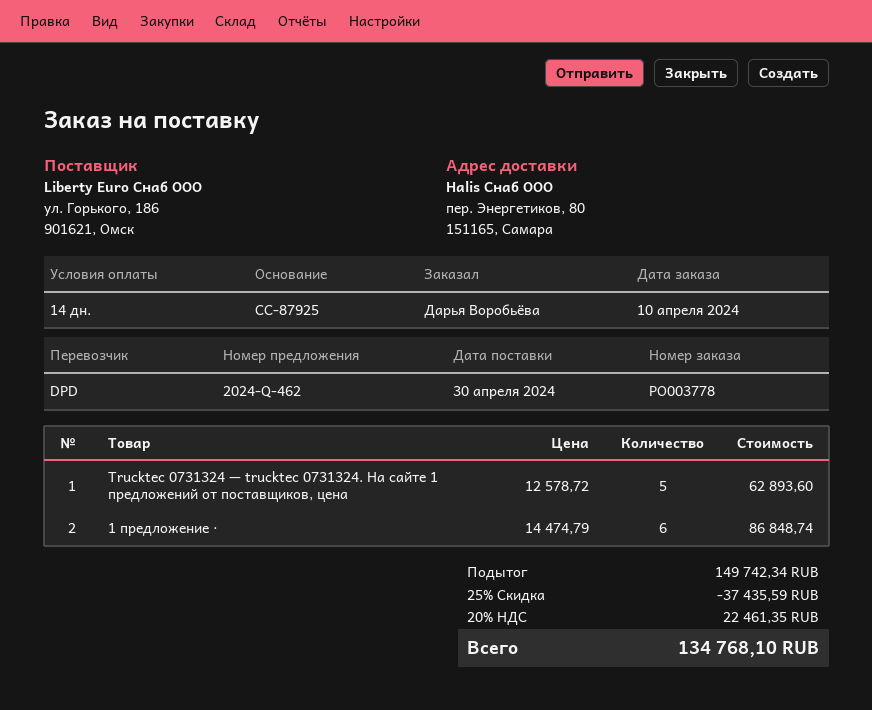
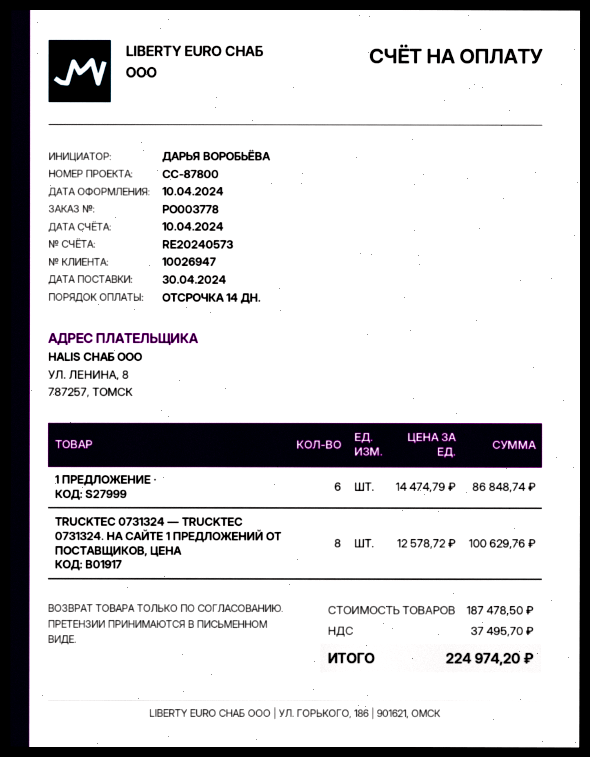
reference: CC-87925 -> CC-87800
Trucktec 0731324 — trucktec 0731324. На сайте 1 предложений от поставщиков, цена: 5 x 12578.72 = 62893.60 -> 8 x 12578.72 = 100629.76
subtotal: 149742.34 -> 187478.50
discount: 25% = 37435.59 -> none
tax: 22461.35 -> 37495.70
total: 134768.10 -> 224974.20

